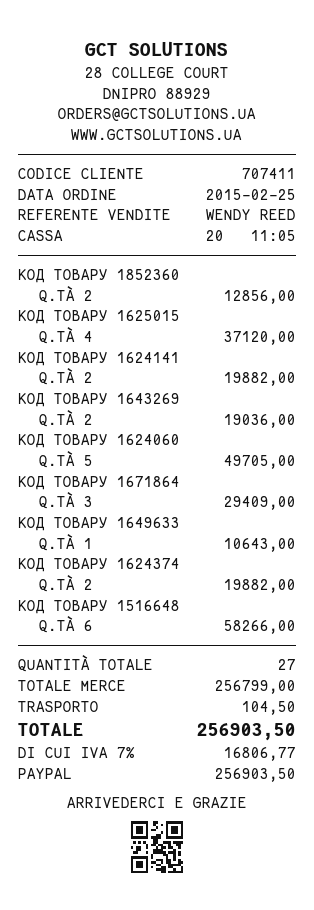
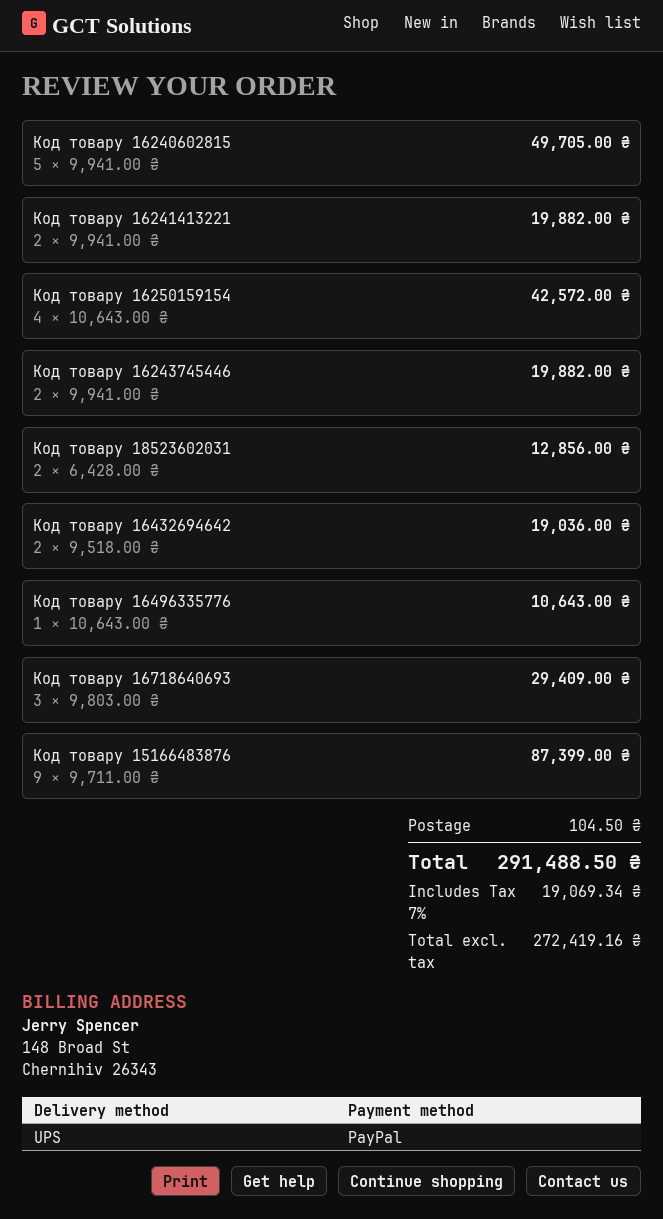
КОД ТОВАРУ 1625015: 4 for 37120.00 -> 4 for 42572.00
КОД ТОВАРУ 1516648: 6 for 58266.00 -> 9 for 87399.00
tax: 7% = 16806.77 -> 7% = 19069.34
total: 256903.50 -> 291488.50

